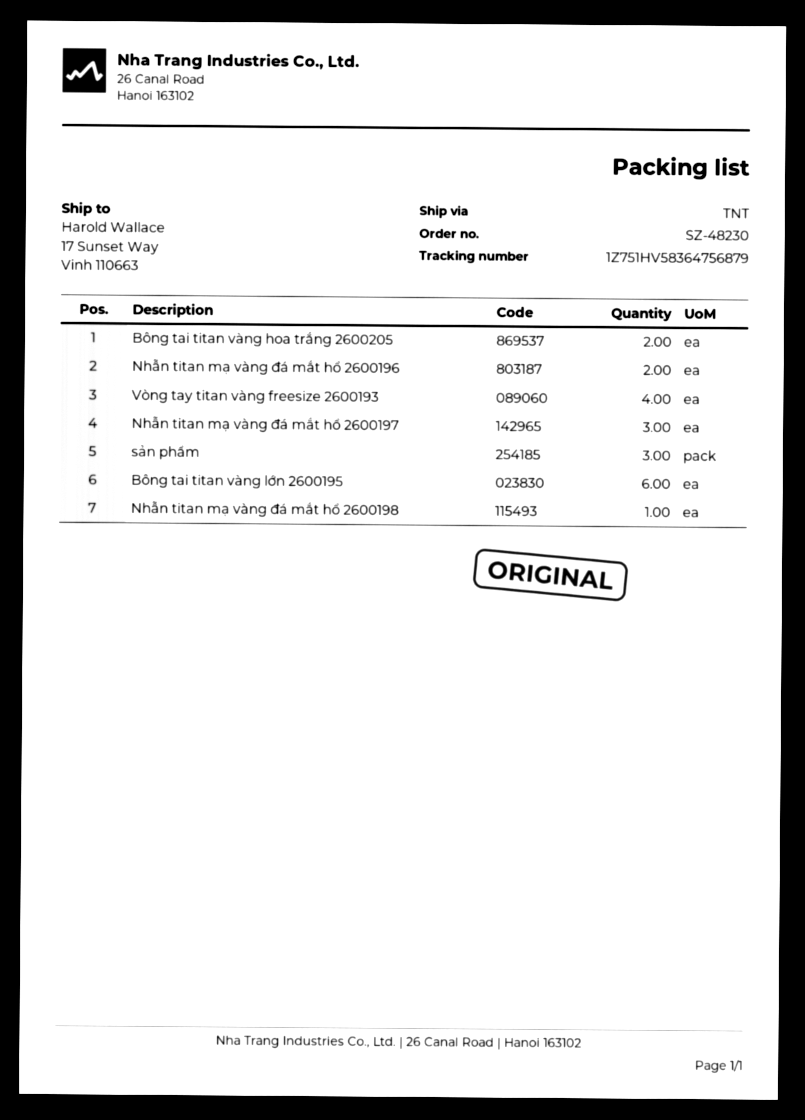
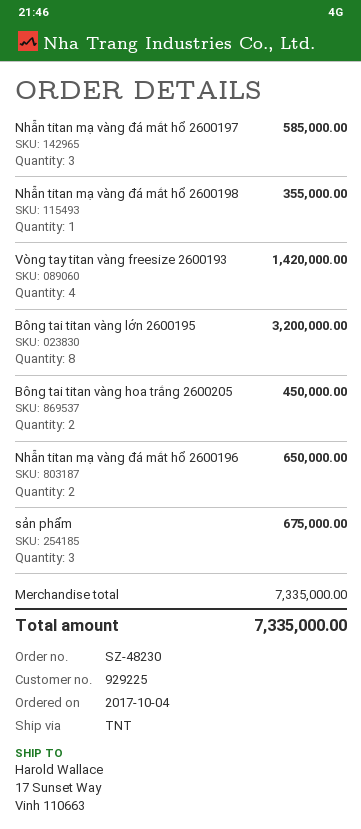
Bông tai titan vàng lớn 2600195: 6 -> 8

